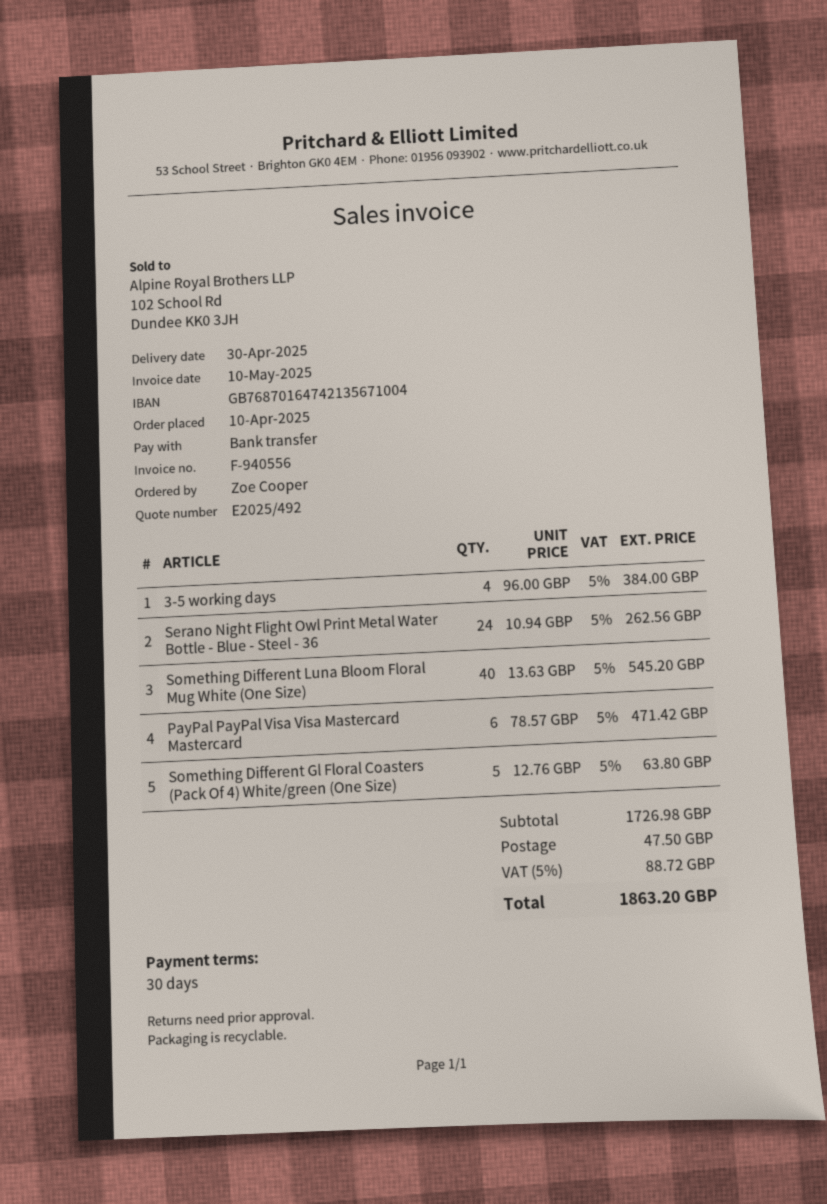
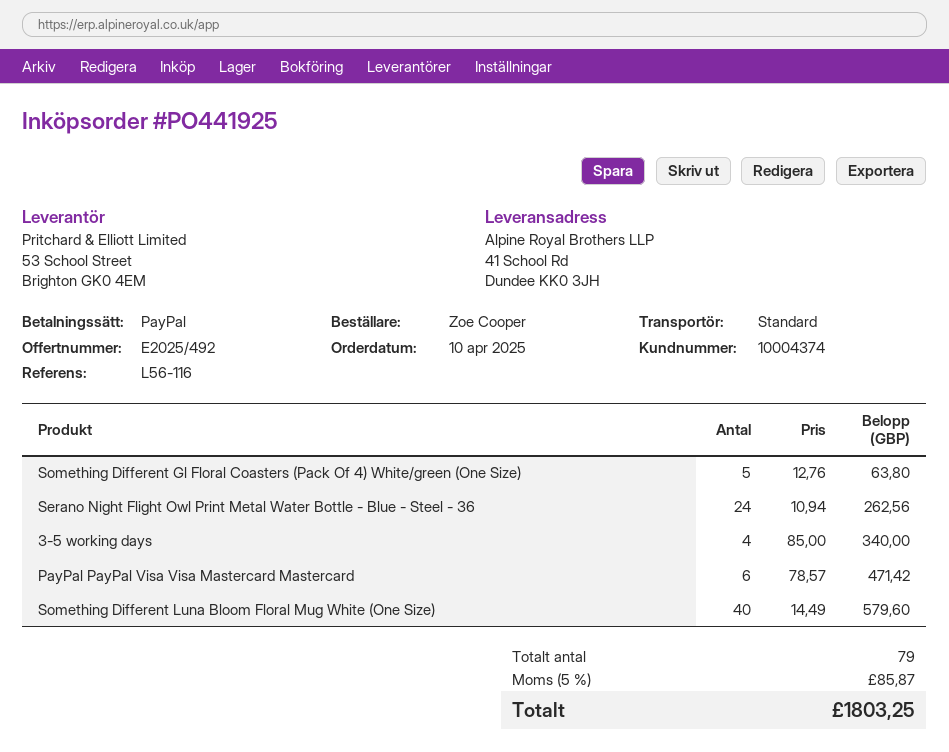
payment method: bank transfer -> PayPal
3-5 working days: 4 x 96.00 = 384.00 -> 4 x 85.00 = 340.00
Something Different Luna Bloom Floral Mug White (One Size): 40 x 13.63 = 545.20 -> 40 x 14.49 = 579.60
shipping: 47.50 -> none
tax: 5% = 88.72 -> 5% = 85.87
total: 1863.20 -> 1803.25

